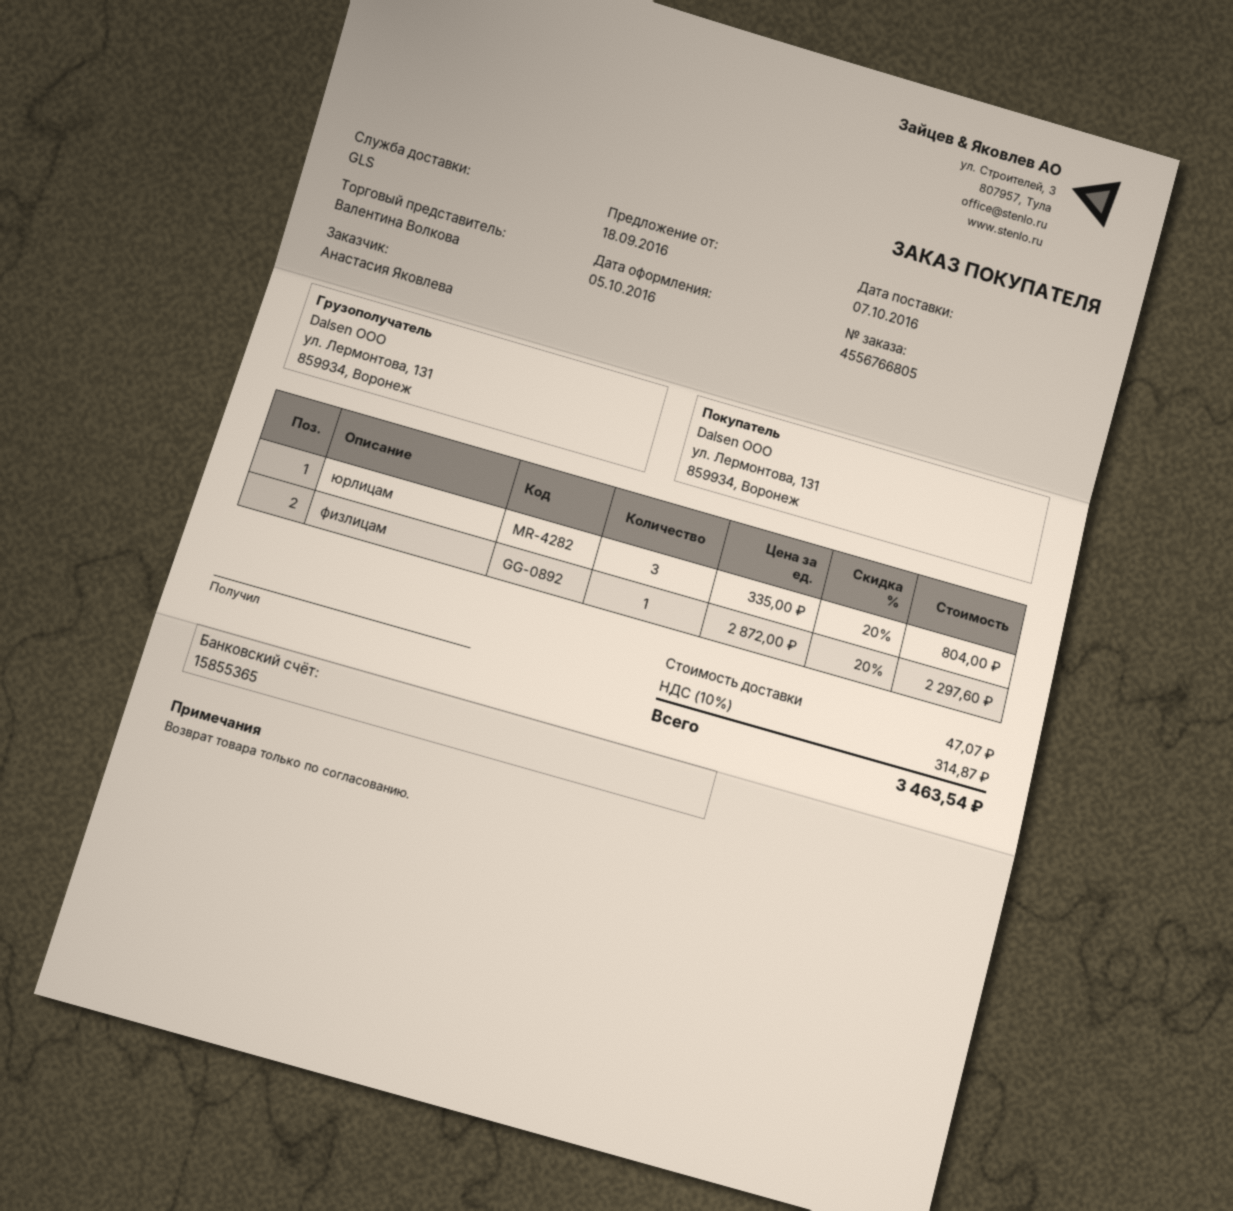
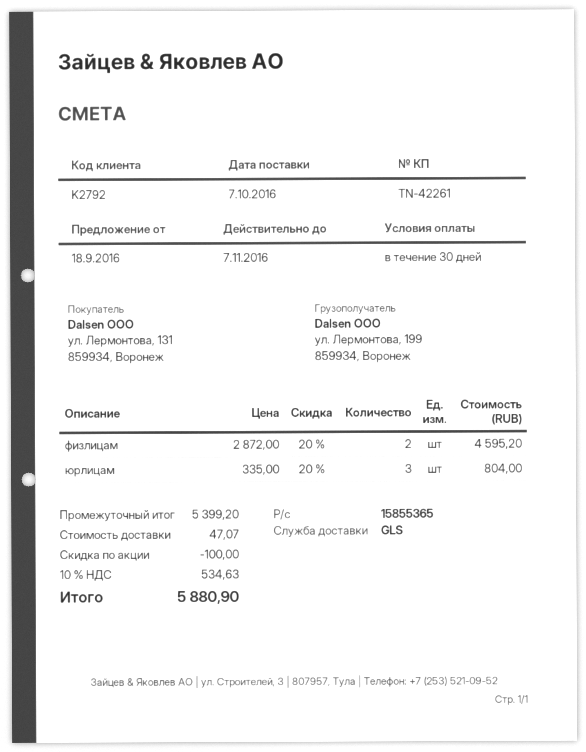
ship to: ул. Лермонтова, 131, 859934, Воронеж -> ул. Лермонтова, 199, 859934, Воронеж
физлицам: 1 x 2872.00 - 20% = 2297.60 -> 2 x 2872.00 - 20% = 4595.20
discount: none -> 100.00
tax: 10% = 314.87 -> 10% = 534.63
total: 3463.54 -> 5880.90

